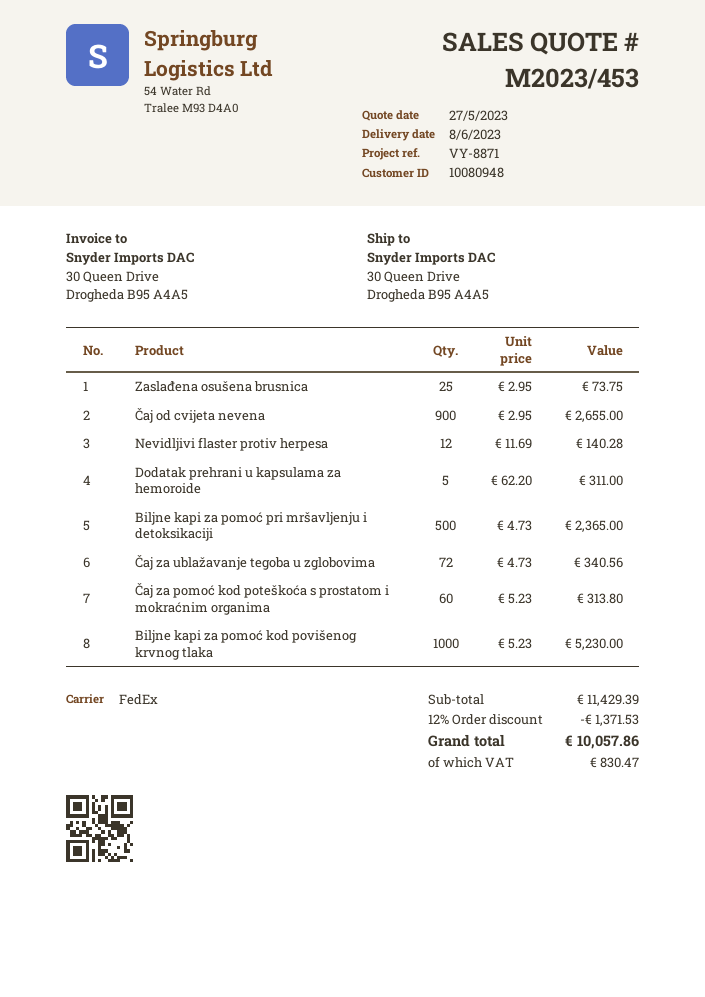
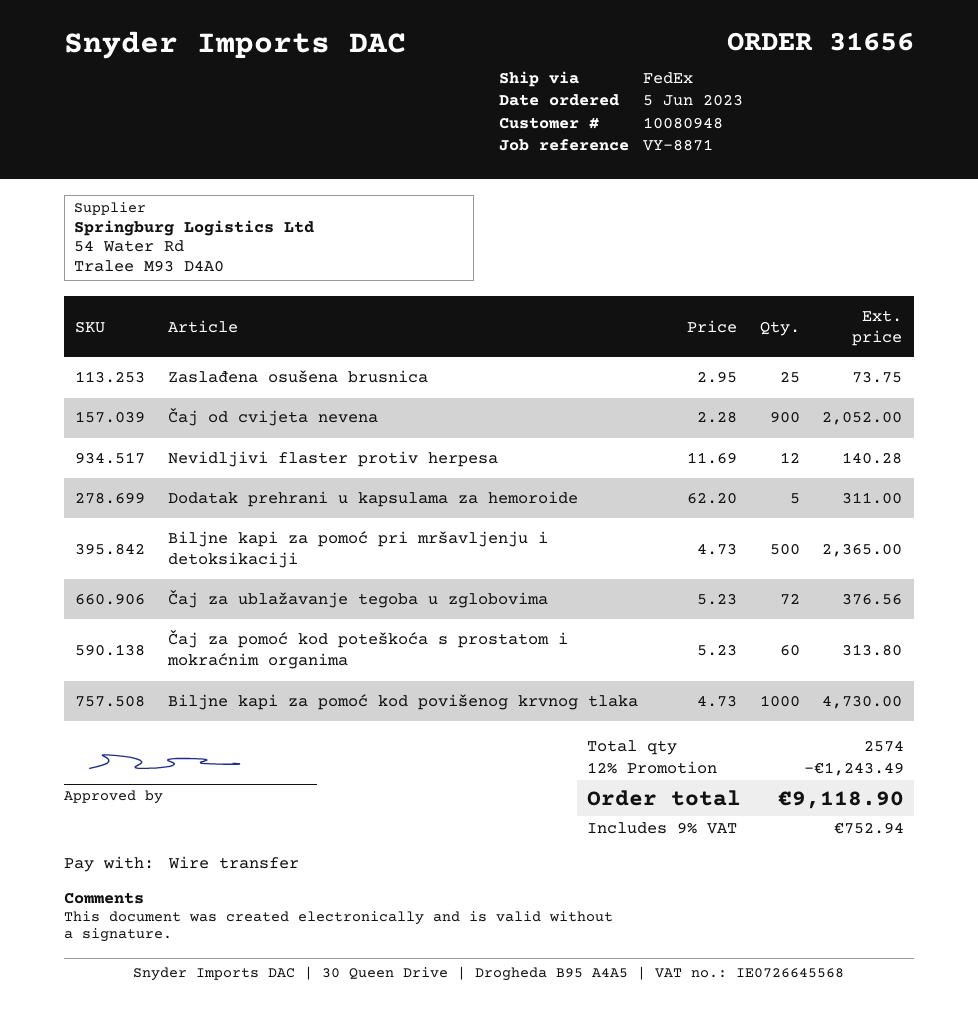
Čaj od cvijeta nevena: 900 x 2.95 = 2655.00 -> 900 x 2.28 = 2052.00
Čaj za ublažavanje tegoba u zglobovima: 72 x 4.73 = 340.56 -> 72 x 5.23 = 376.56
Biljne kapi za pomoć kod povišenog krvnog tlaka: 1000 x 5.23 = 5230.00 -> 1000 x 4.73 = 4730.00
discount: 12% = 1371.53 -> 12% = 1243.49
tax: 830.47 -> 752.94
total: 10057.86 -> 9118.90

